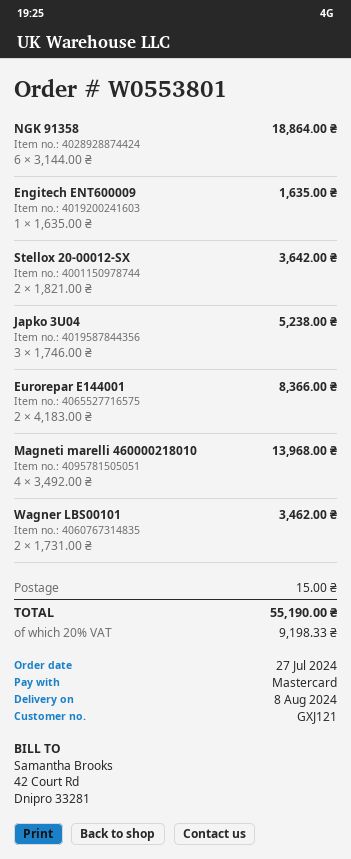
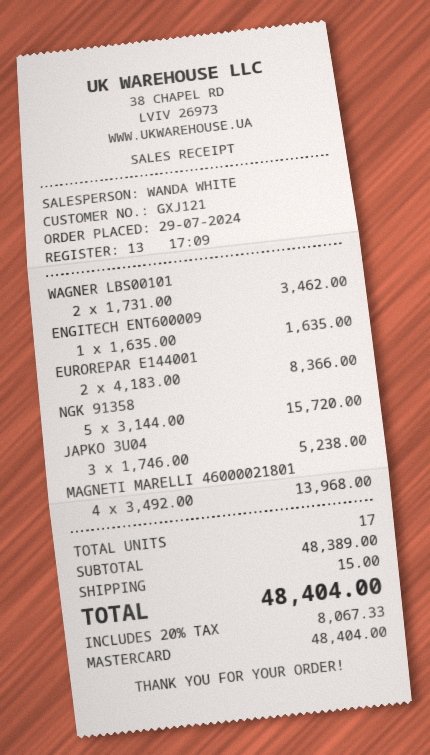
order date: 2024-07-27 -> 2024-07-29
NGK 91358: 6 x 3144.00 = 18864.00 -> 5 x 3144.00 = 15720.00
Stellox 20-00012-SX: 2 x 1821.00 = 3642.00 -> none
tax: 20% = 9198.33 -> 20% = 8067.33
total: 55190.00 -> 48404.00

